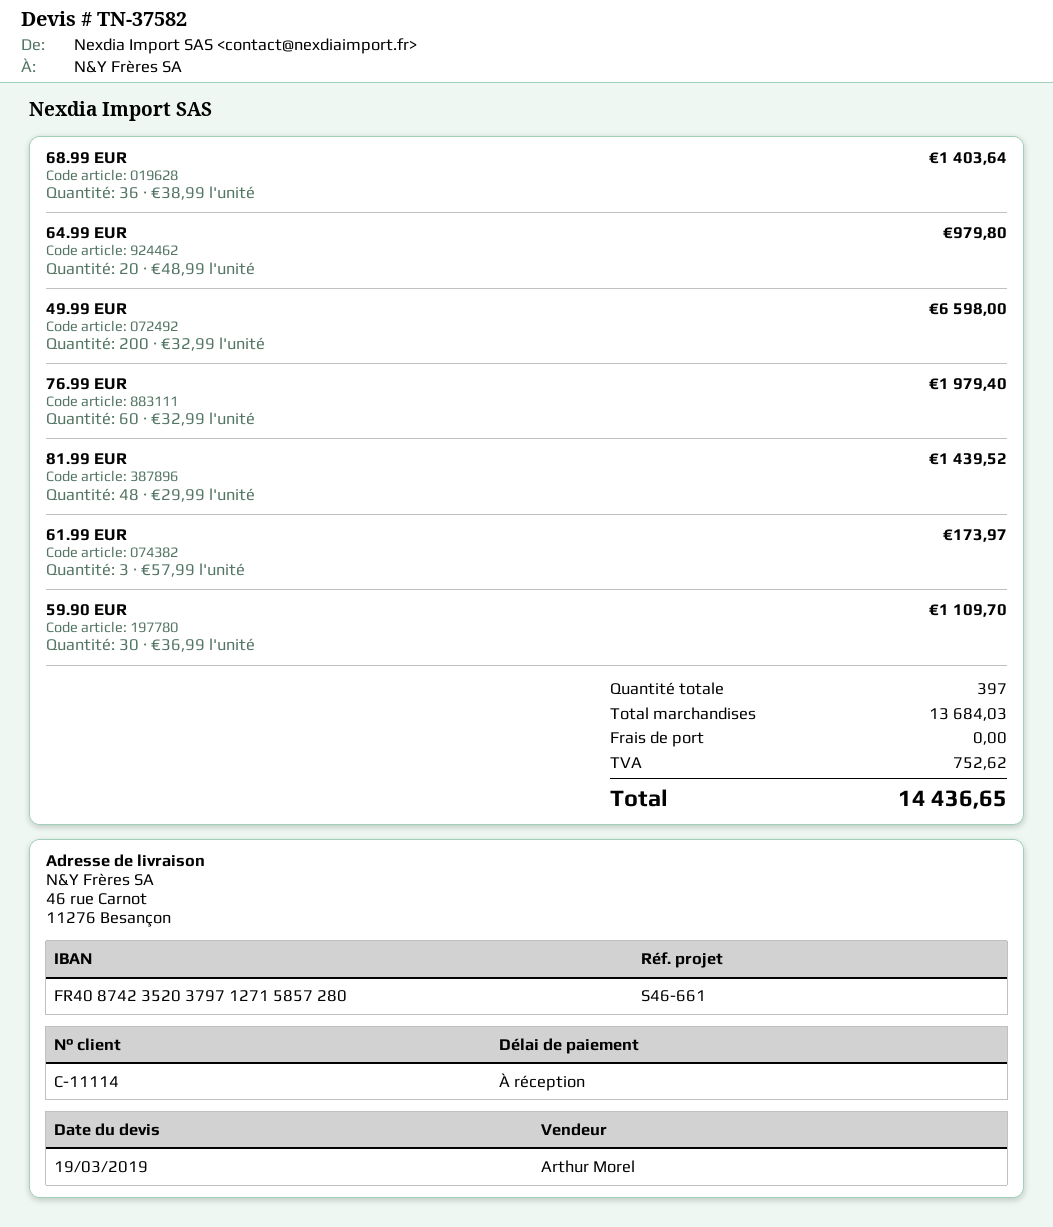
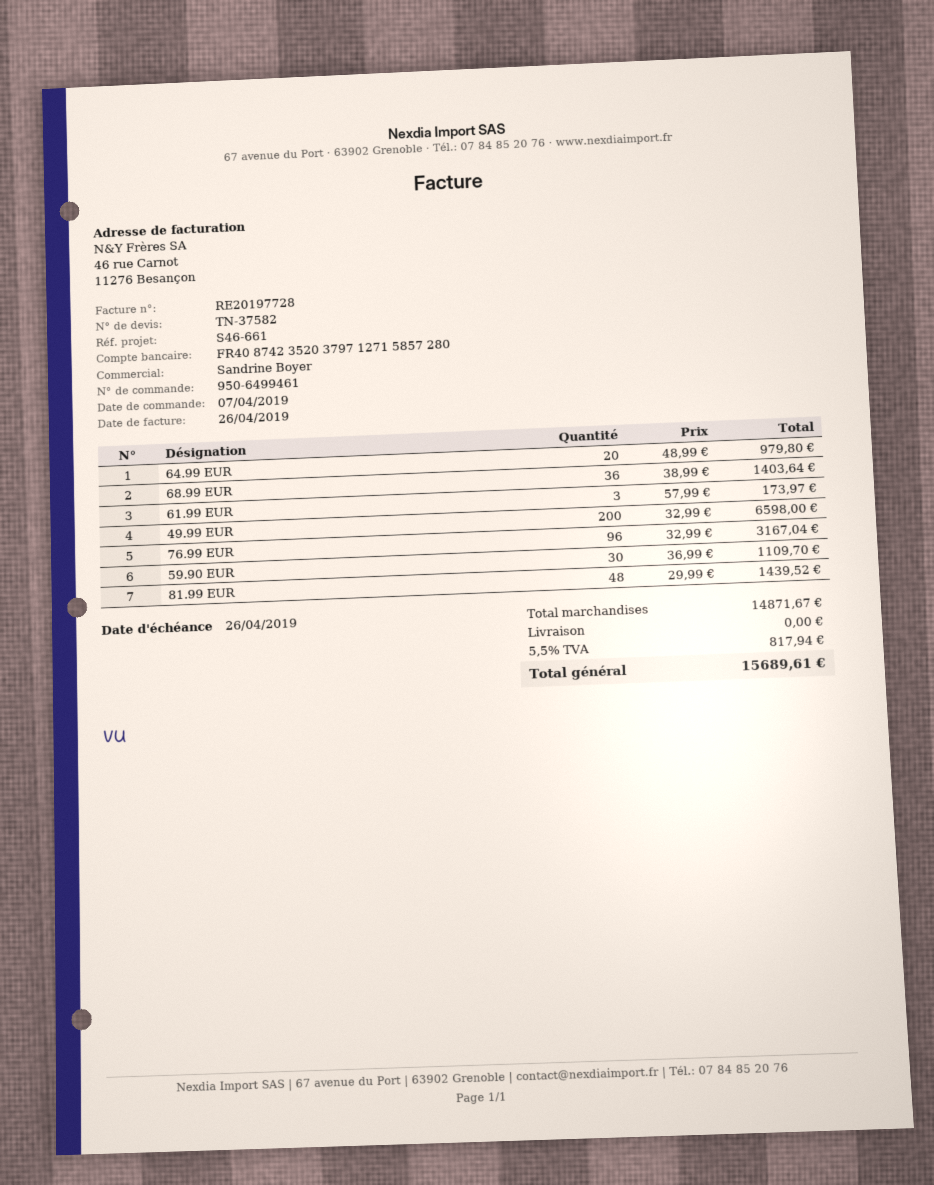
sales rep: Arthur Morel -> Sandrine Boyer
76.99 EUR: 60 x 32.99 = 1979.40 -> 96 x 32.99 = 3167.04
subtotal: 13684.03 -> 14871.67
tax: 752.62 -> 817.94
total: 14436.65 -> 15689.61

